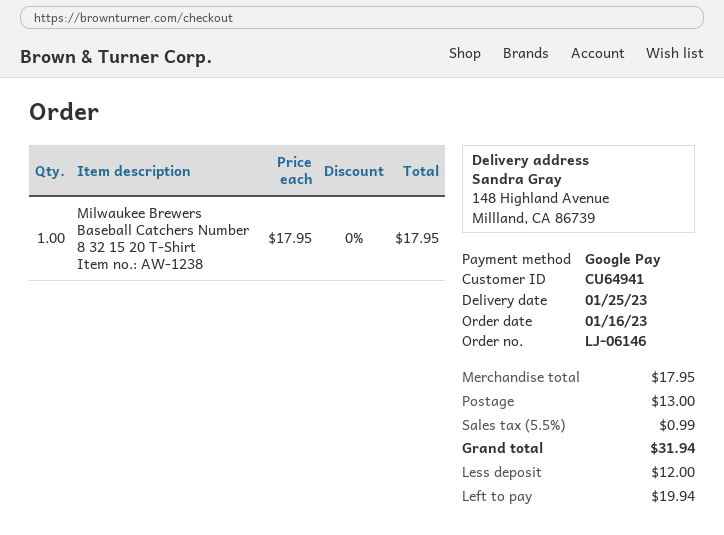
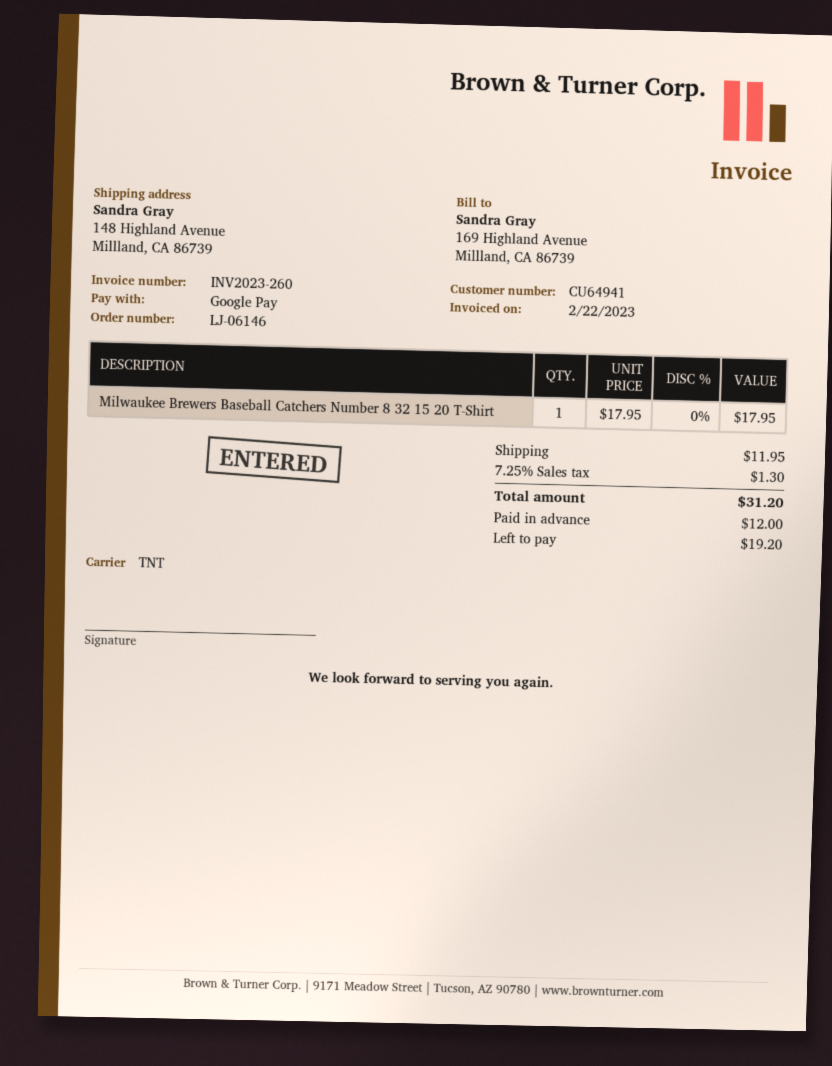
shipping: 13.00 -> 11.95
tax: 5.5% = 0.99 -> 7.25% = 1.30
total: 31.94 -> 31.20
balance: 19.94 -> 19.20

